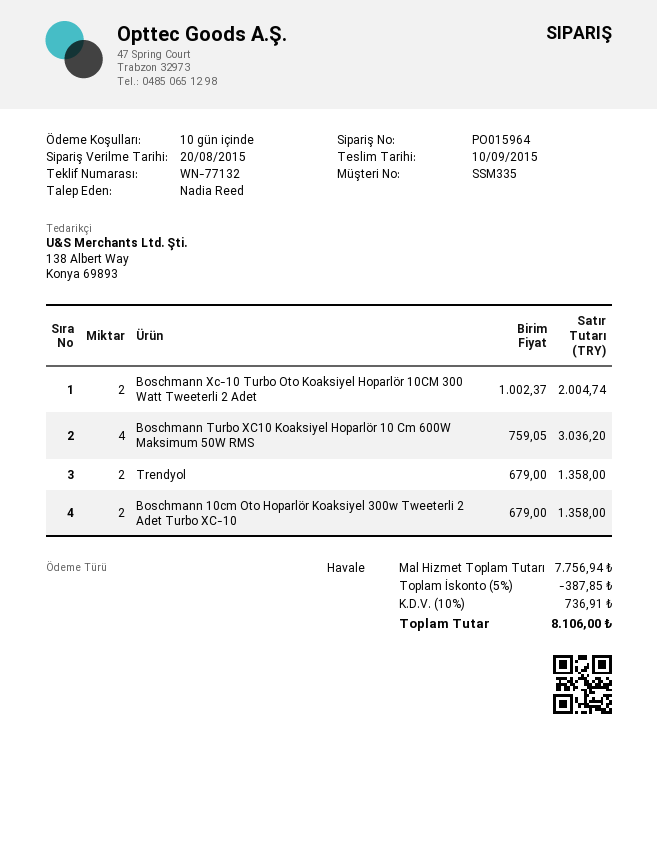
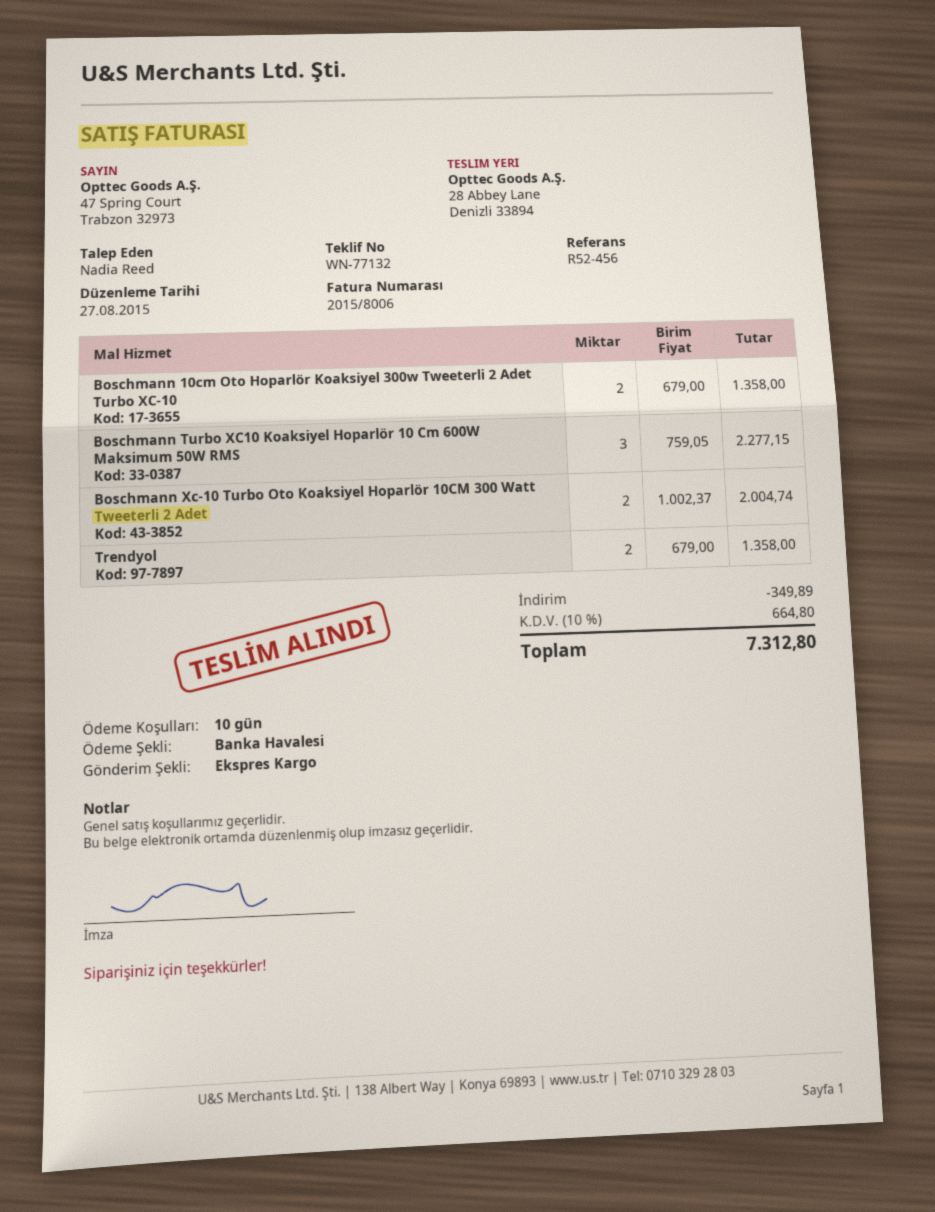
Boschmann Turbo XC10 Koaksiyel Hoparlör 10 Cm 600W Maksimum 50W RMS: 4 x 759.05 = 3036.20 -> 3 x 759.05 = 2277.15
discount: 387.85 -> 349.89
tax: 10% = 736.91 -> 10% = 664.80
total: 8106.00 -> 7312.80

